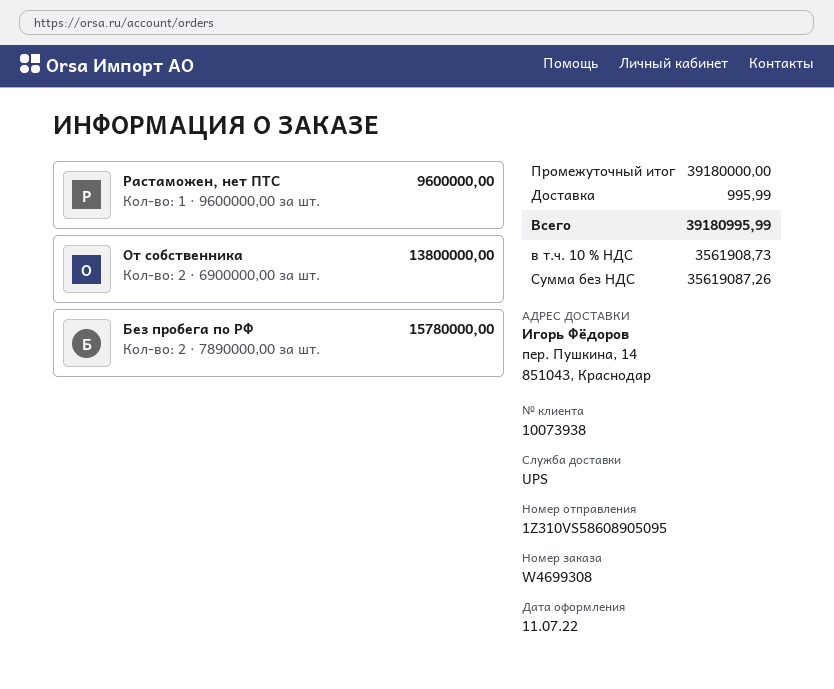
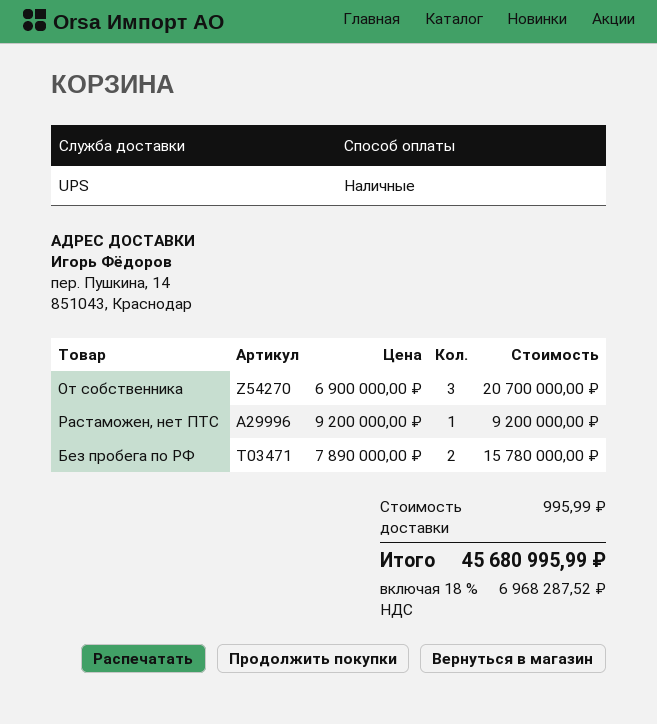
Растаможен, нет ПТС: 1 x 9600000.00 = 9600000.00 -> 1 x 9200000.00 = 9200000.00
От собственника: 2 x 6900000.00 = 13800000.00 -> 3 x 6900000.00 = 20700000.00
tax: 10% = 3561908.73 -> 18% = 6968287.52
total: 39180995.99 -> 45680995.99

